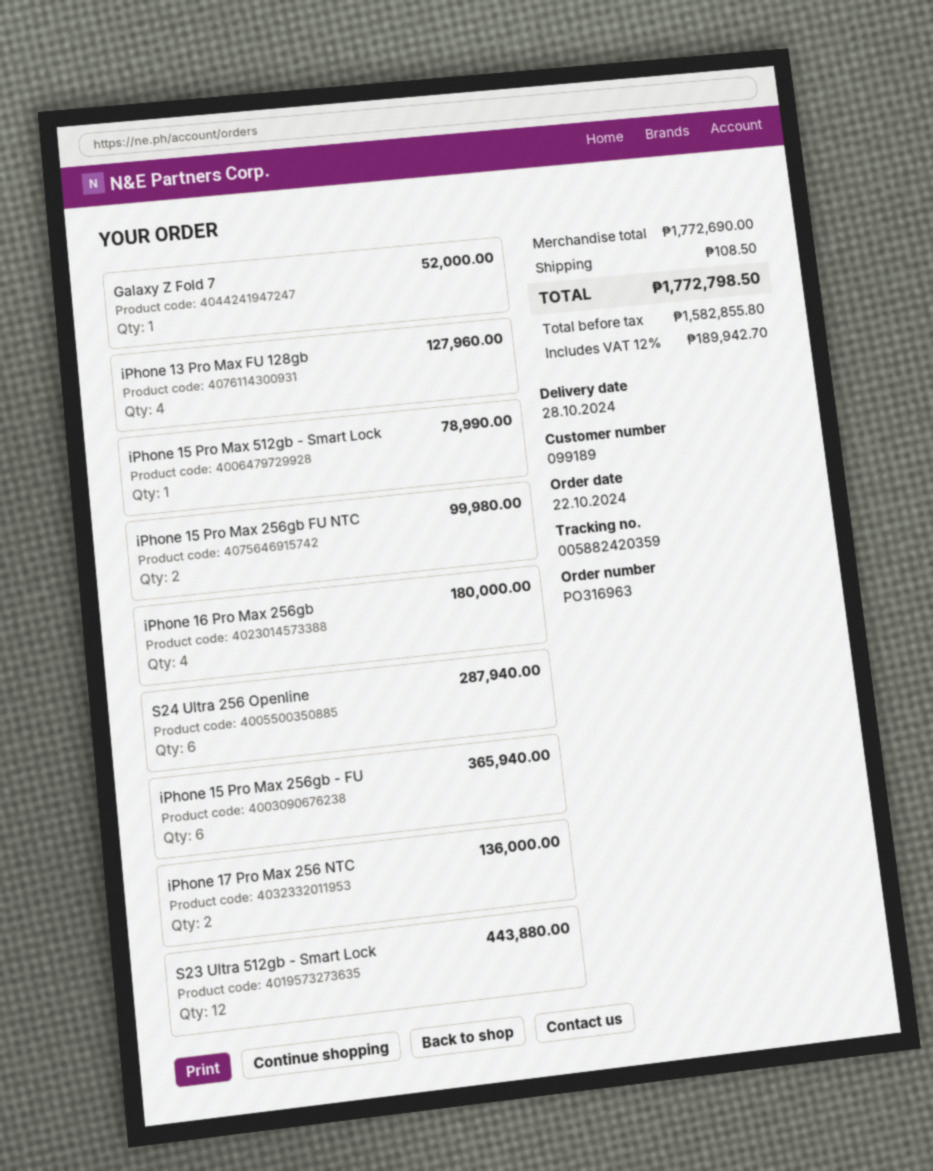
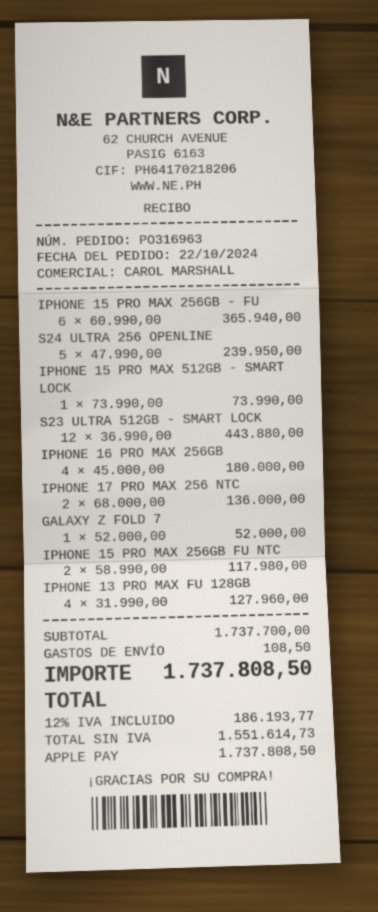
iPhone 15 Pro Max 512gb - Smart Lock: 1 for 78990.00 -> 1 for 73990.00
iPhone 15 Pro Max 256gb FU NTC: 2 for 99980.00 -> 2 for 117980.00
S24 Ultra 256 Openline: 6 for 287940.00 -> 5 for 239950.00
subtotal: 1772690.00 -> 1737700.00
net: 1582855.80 -> 1551614.73
tax: 12% = 189942.70 -> 12% = 186193.77
total: 1772798.50 -> 1737808.50

